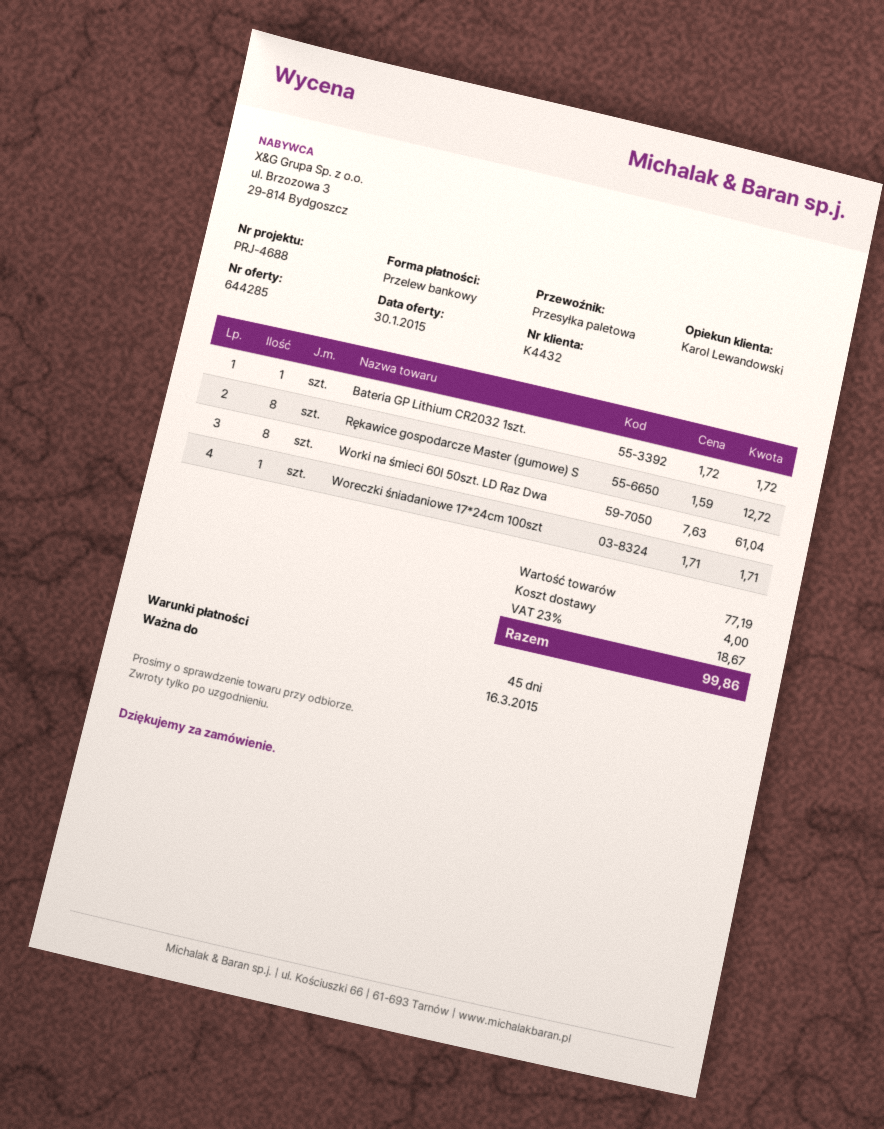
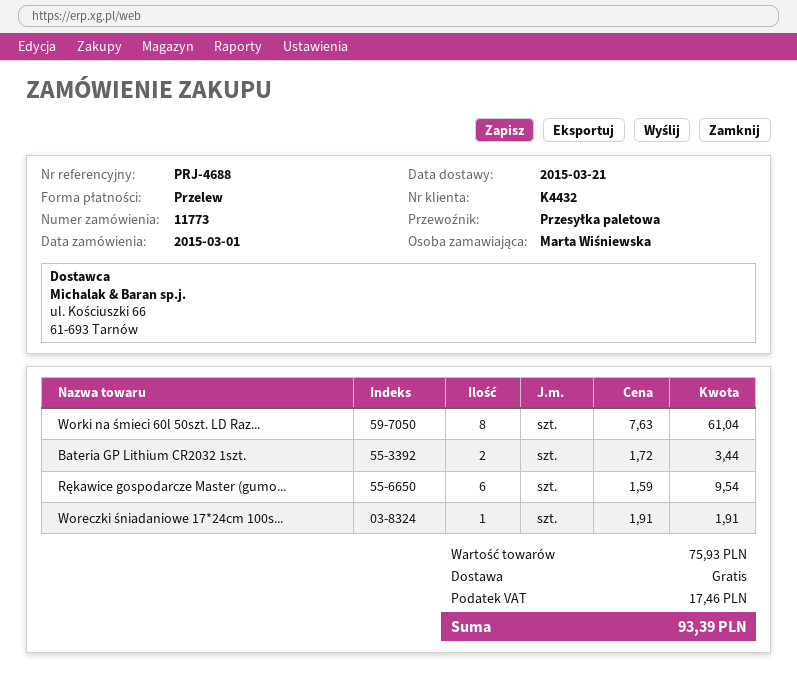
Bateria GP Lithium CR2032 1szt.: 1 x 1.72 = 1.72 -> 2 x 1.72 = 3.44
Rękawice gospodarcze Master (gumowe) S: 8 x 1.59 = 12.72 -> 6 x 1.59 = 9.54
Woreczki śniadaniowe 17*24cm 100szt: 1 x 1.71 = 1.71 -> 1 x 1.91 = 1.91
subtotal: 77.19 -> 75.93
shipping: 4.00 -> 0.00
tax: 18.67 -> 17.46
total: 99.86 -> 93.39

